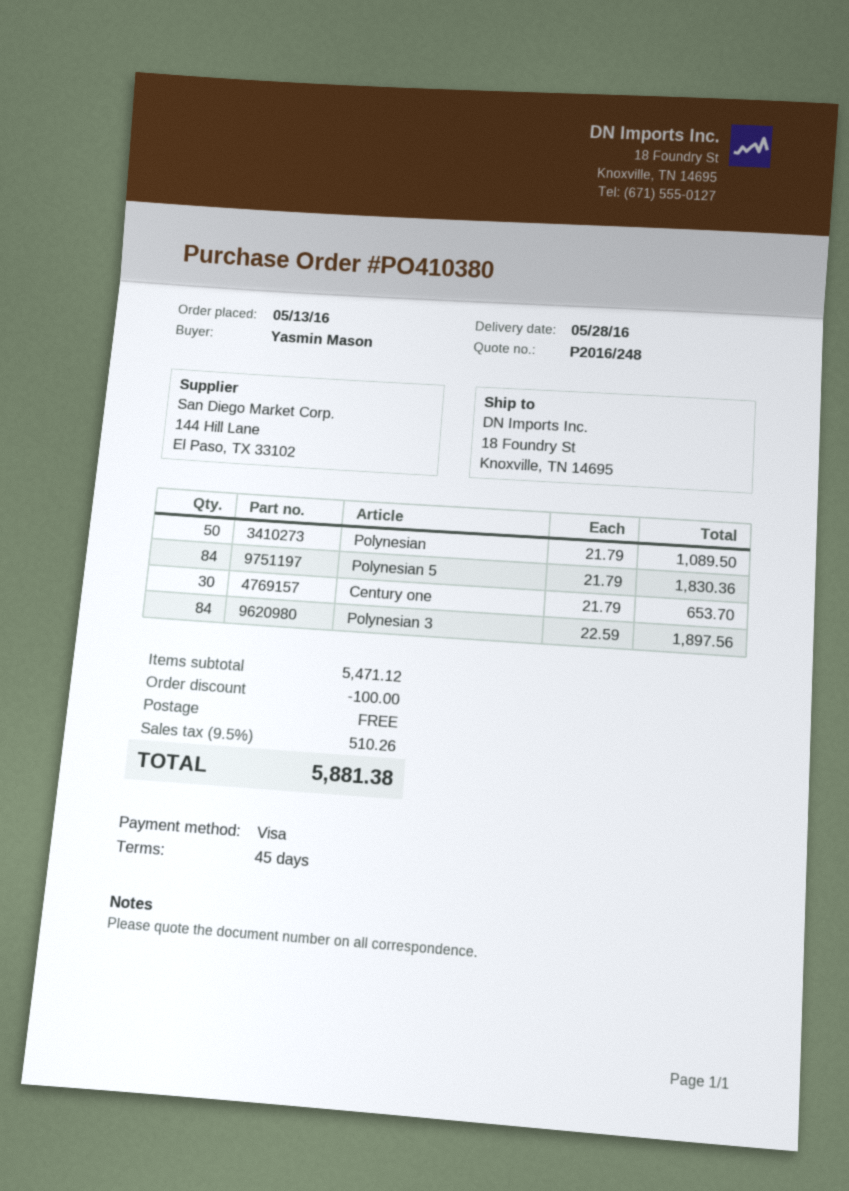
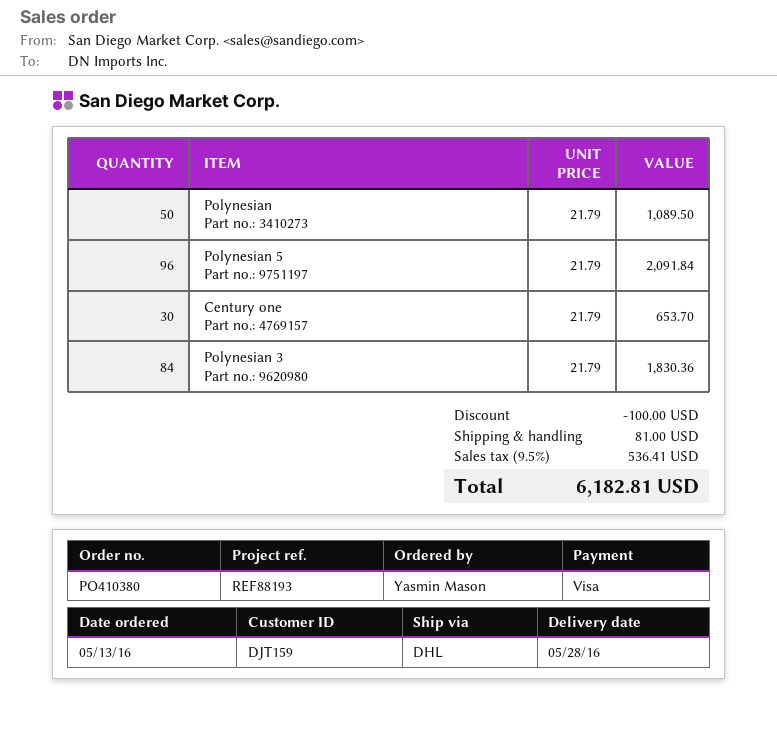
Polynesian 5: 84 x 21.79 = 1830.36 -> 96 x 21.79 = 2091.84
Polynesian 3: 84 x 22.59 = 1897.56 -> 84 x 21.79 = 1830.36
shipping: 0.00 -> 81.00
tax: 9.5% = 510.26 -> 9.5% = 536.41
total: 5881.38 -> 6182.81

